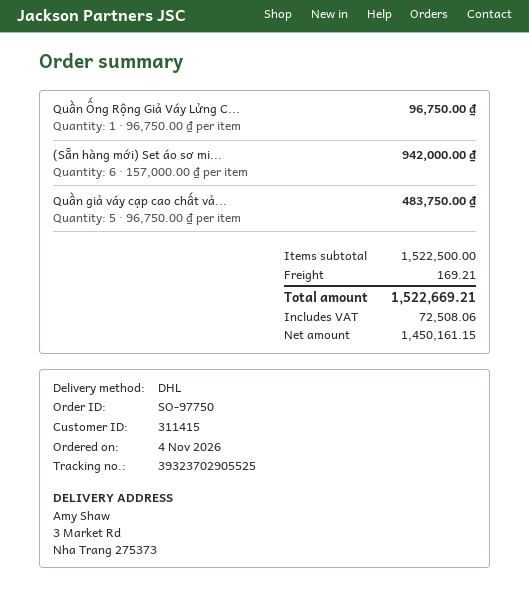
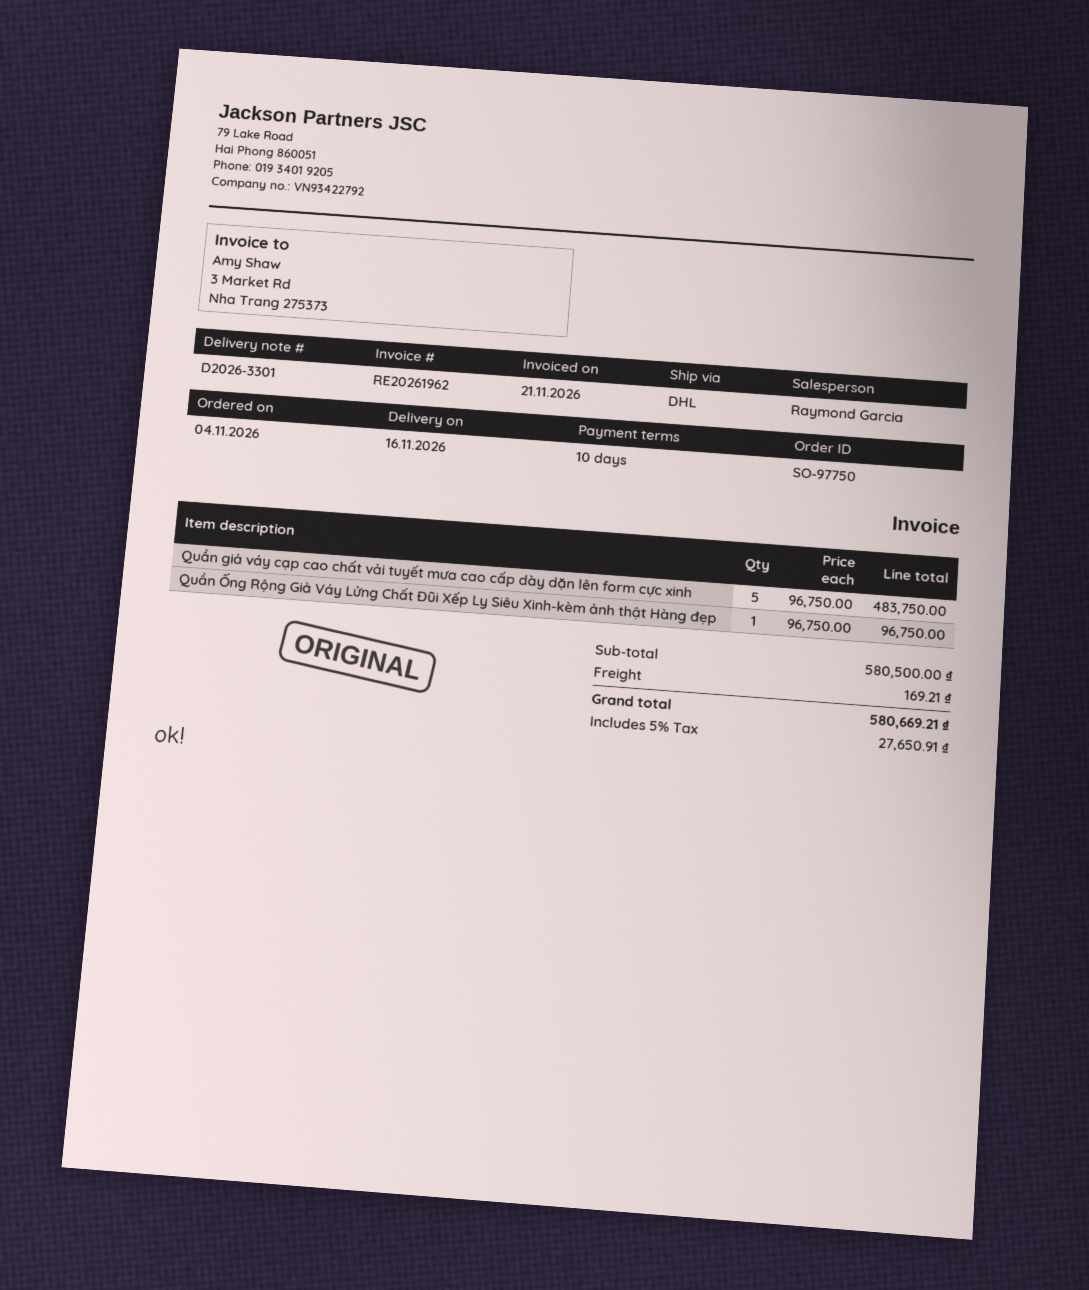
(Sẵn hàng mới) Set áo sơ mi...: 6 x 157000.00 = 942000.00 -> none
subtotal: 1522500.00 -> 580500.00
tax: 72508.06 -> 27650.91
total: 1522669.21 -> 580669.21

